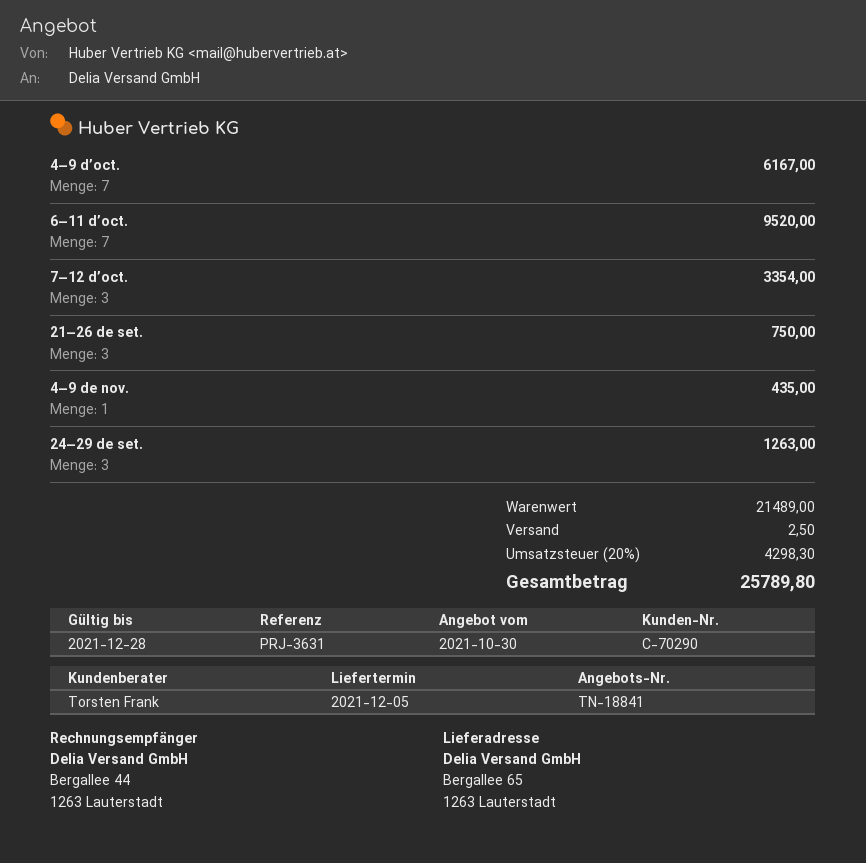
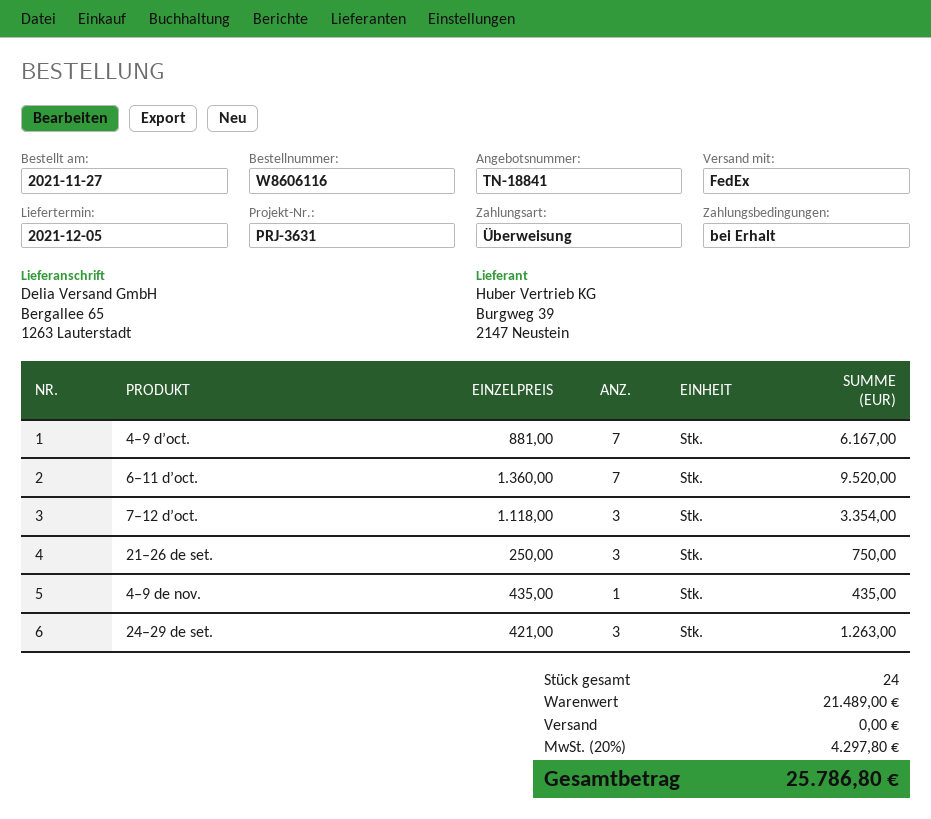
shipping: 2.50 -> 0.00
tax: 20% = 4298.30 -> 20% = 4297.80
total: 25789.80 -> 25786.80

